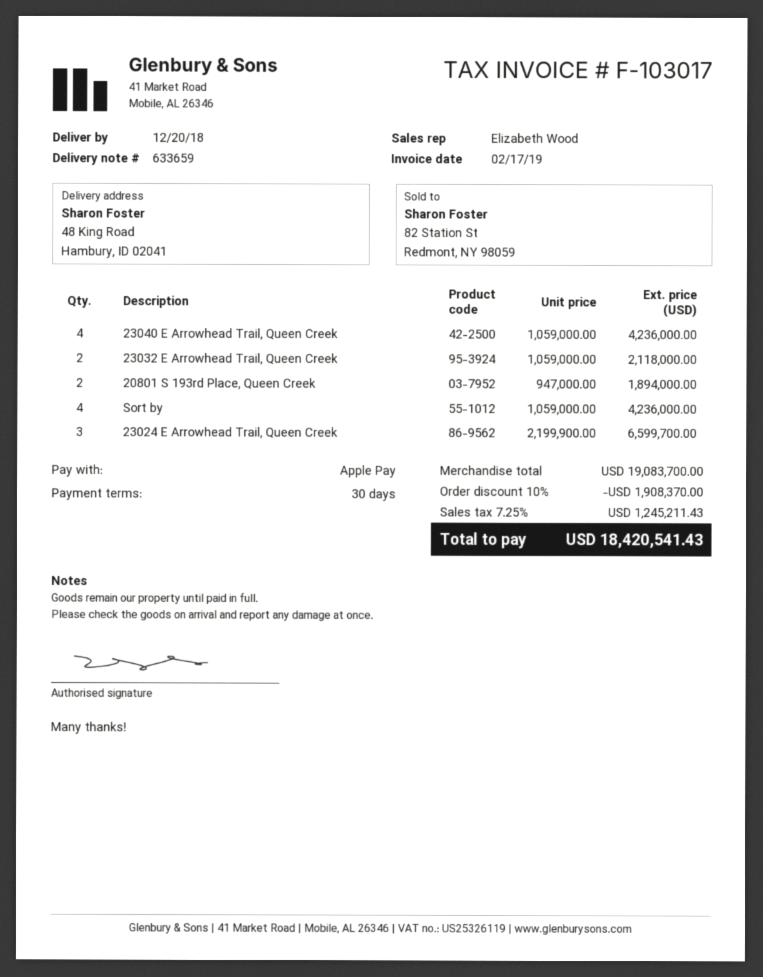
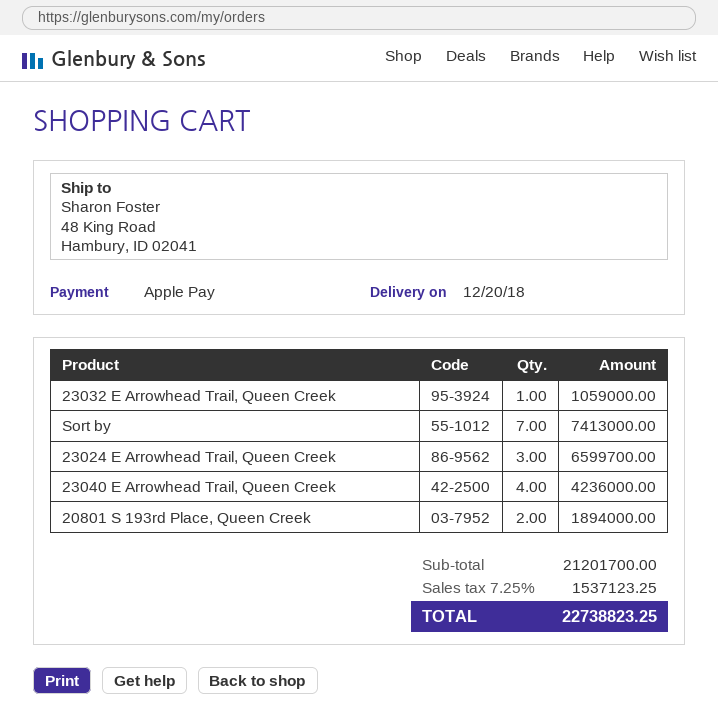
23032 E Arrowhead Trail, Queen Creek: 2 for 2118000.00 -> 1 for 1059000.00
Sort by: 4 for 4236000.00 -> 7 for 7413000.00
subtotal: 19083700.00 -> 21201700.00
discount: 10% = 1908370.00 -> none
tax: 7.25% = 1245211.43 -> 7.25% = 1537123.25
total: 18420541.43 -> 22738823.25

